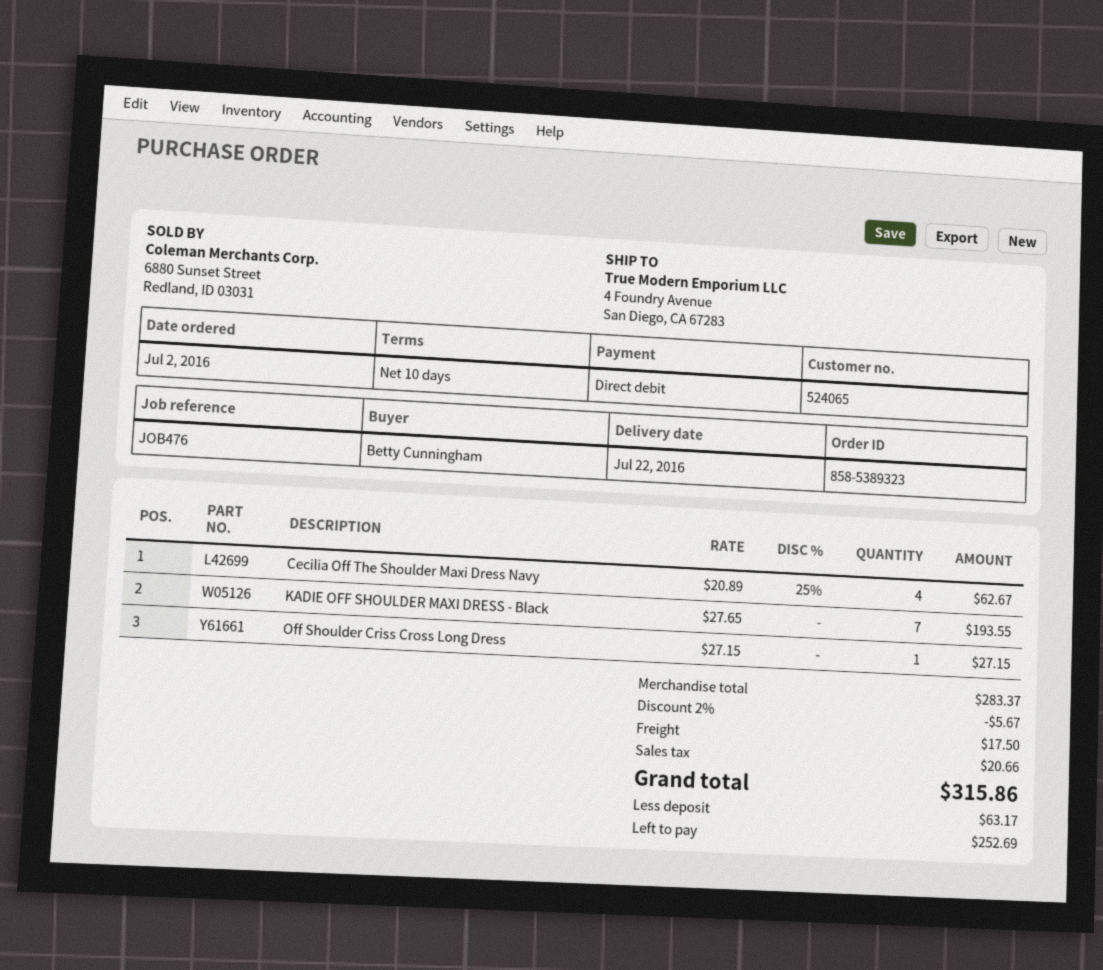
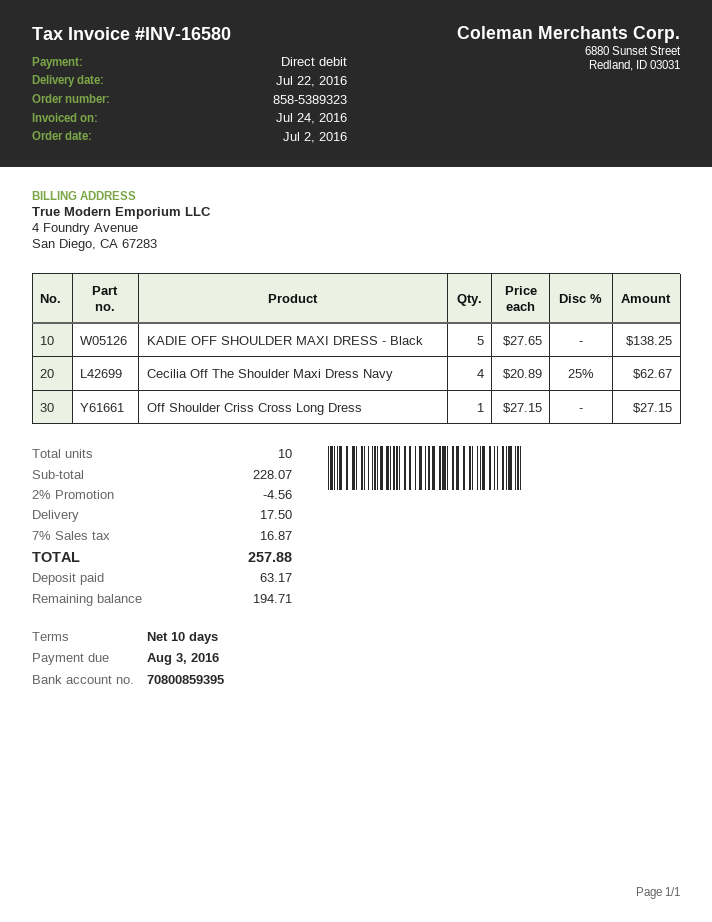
KADIE OFF SHOULDER MAXI DRESS - Black: 7 x 27.65 = 193.55 -> 5 x 27.65 = 138.25
subtotal: 283.37 -> 228.07
discount: 2% = 5.67 -> 2% = 4.56
tax: 20.66 -> 16.87
total: 315.86 -> 257.88
balance: 252.69 -> 194.71

